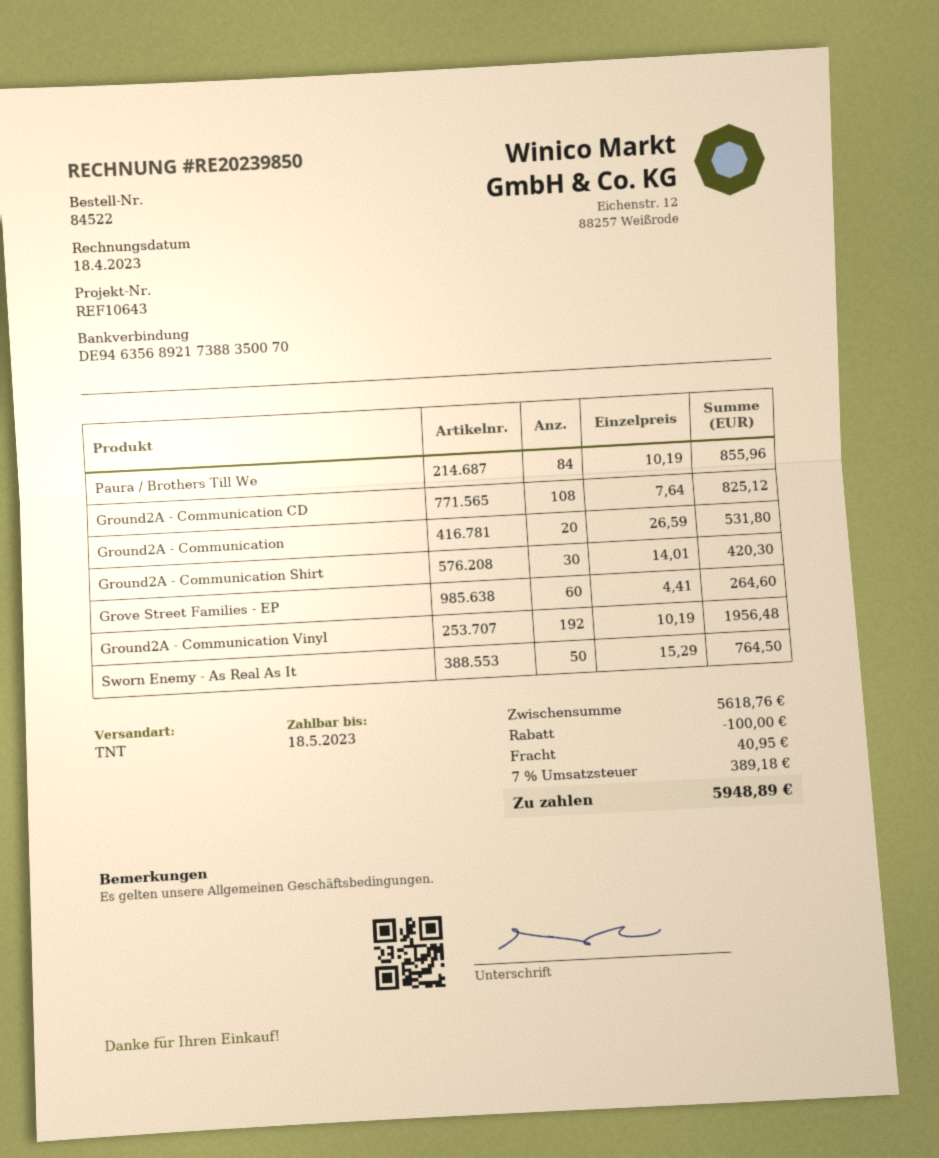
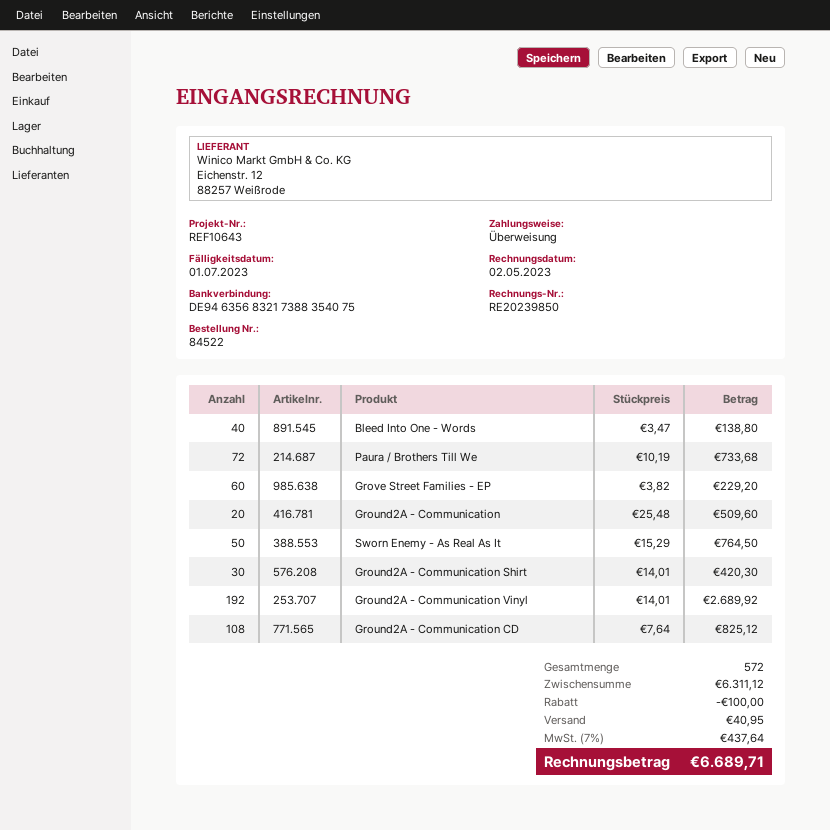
invoice date: 2023-04-18 -> 2023-05-02
due date: 2023-05-18 -> 2023-07-01
bank account: DE94635689217388350070 -> DE94635683217388354075
Paura / Brothers Till We: 84 x 10.19 = 855.96 -> 72 x 10.19 = 733.68
Ground2A - Communication: 20 x 26.59 = 531.80 -> 20 x 25.48 = 509.60
Grove Street Families - EP: 60 x 4.41 = 264.60 -> 60 x 3.82 = 229.20
Ground2A - Communication Vinyl: 192 x 10.19 = 1956.48 -> 192 x 14.01 = 2689.92
Bleed Into One - Words: none -> 40 x 3.47 = 138.80
subtotal: 5618.76 -> 6311.12
tax: 7% = 389.18 -> 7% = 437.64
total: 5948.89 -> 6689.71

